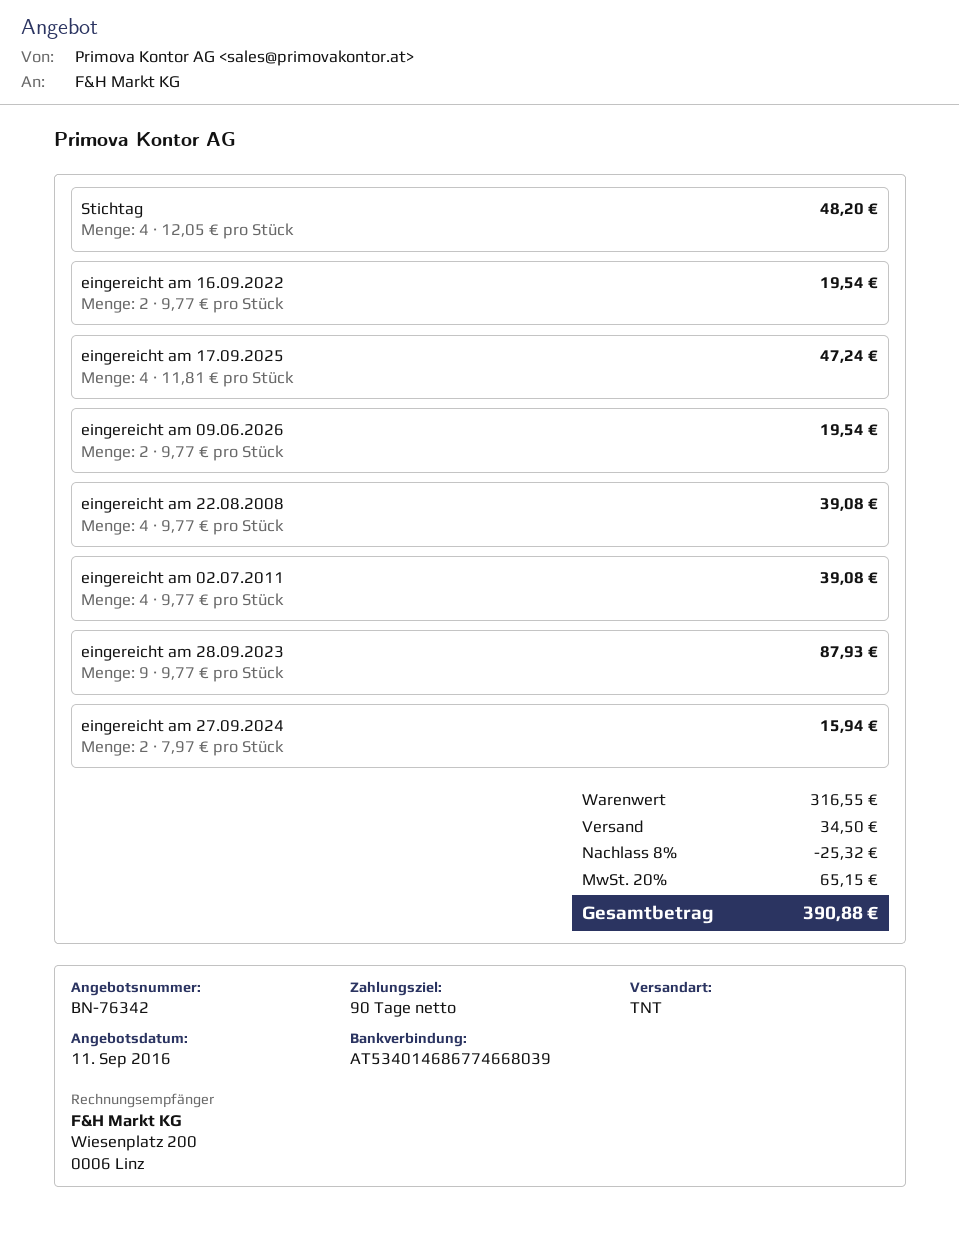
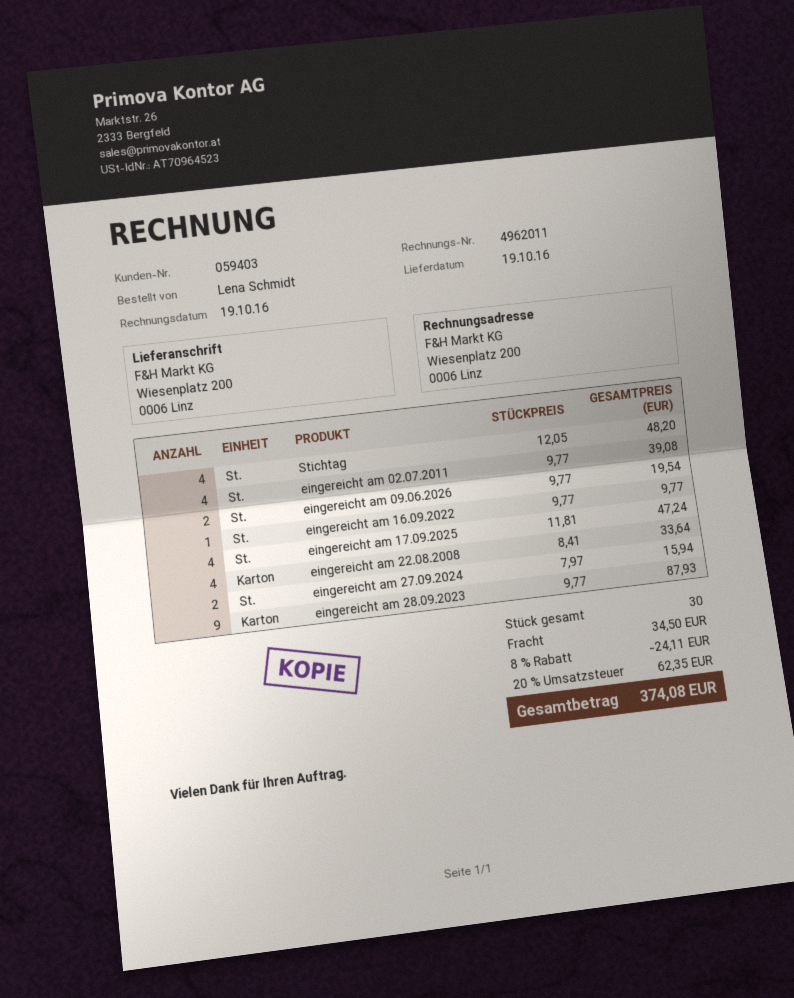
eingereicht am 16.09.2022: 2 x 9.77 = 19.54 -> 1 x 9.77 = 9.77
eingereicht am 22.08.2008: 4 x 9.77 = 39.08 -> 4 x 8.41 = 33.64
discount: 8% = 25.32 -> 8% = 24.11
tax: 20% = 65.15 -> 20% = 62.35
total: 390.88 -> 374.08

